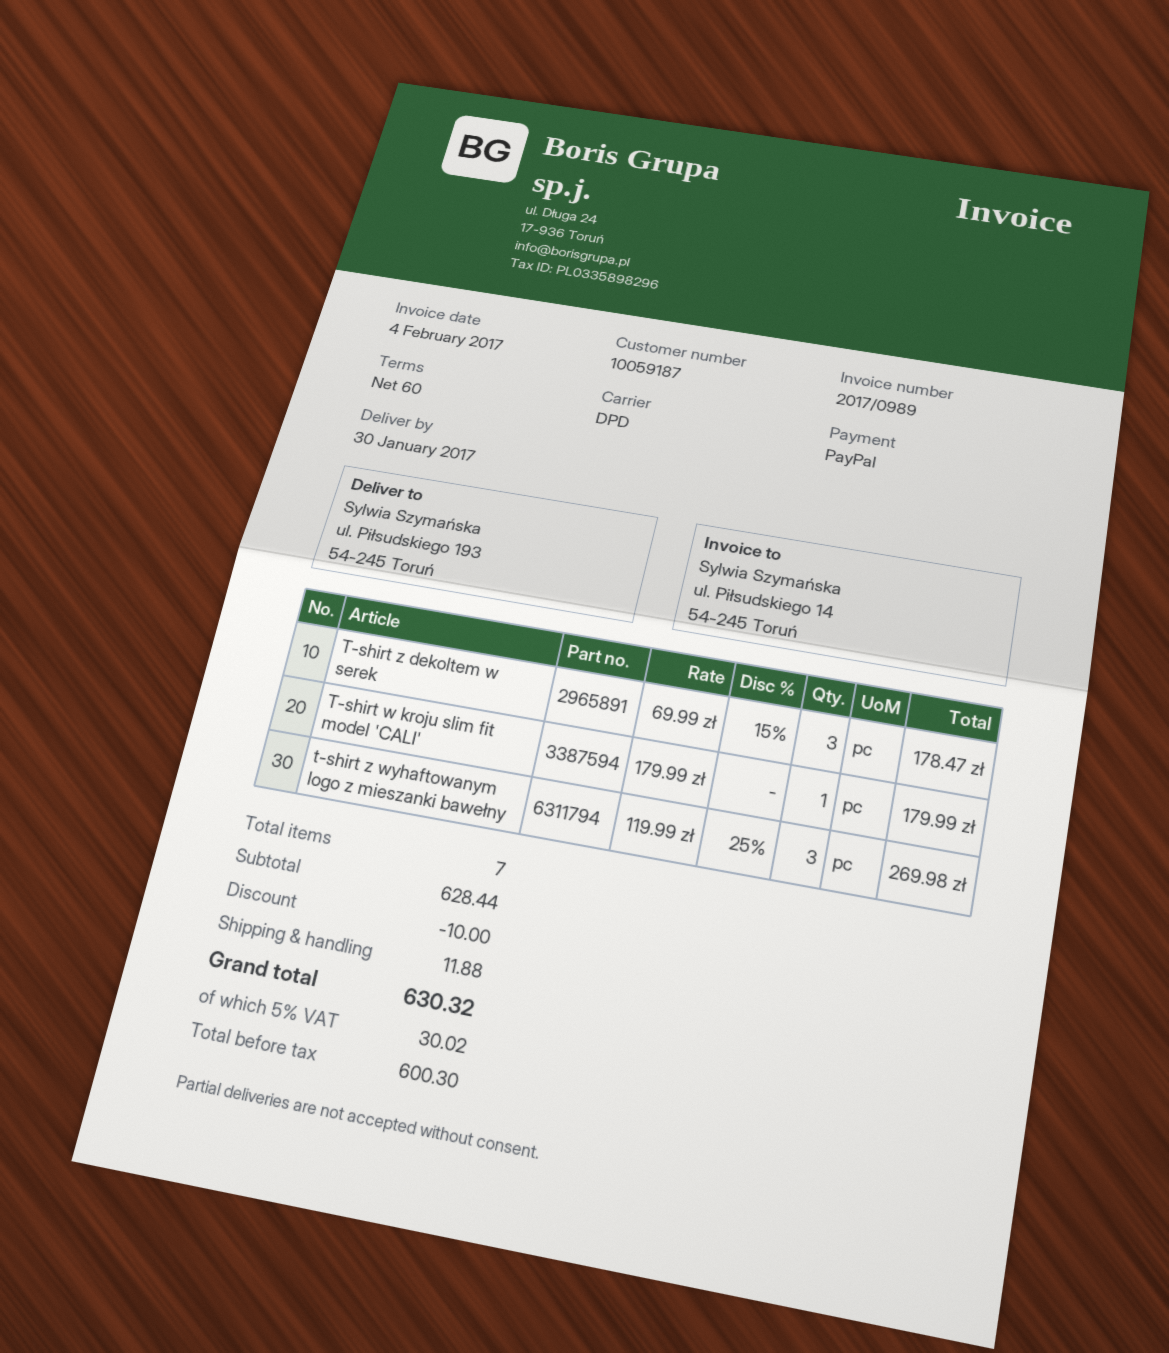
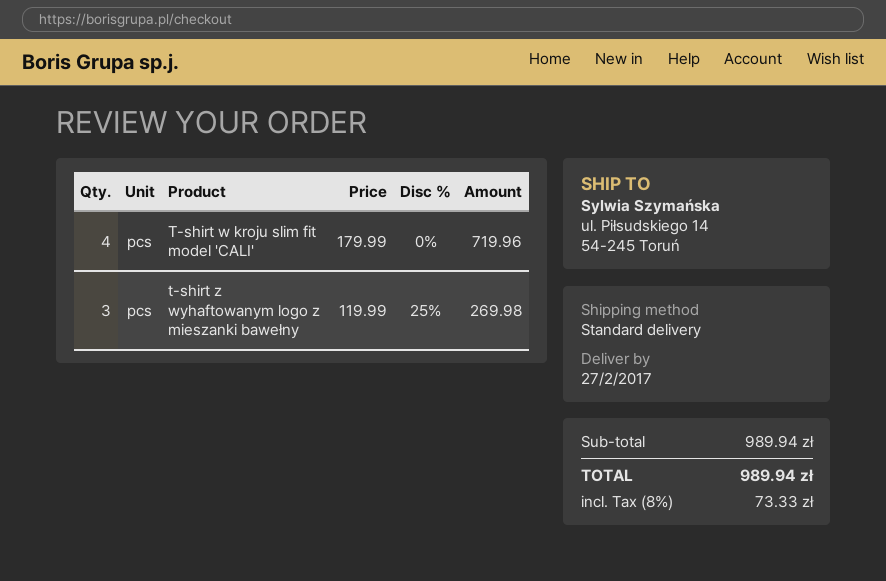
delivery date: 2017-01-30 -> 2017-02-27
shipping method: DPD -> standard
ship to: ul. Piłsudskiego 193, 54-245 Toruń -> ul. Piłsudskiego 14, 54-245 Toruń
T-shirt z dekoltem w serek: 3 x 69.99 - 15% = 178.47 -> none
T-shirt w kroju slim fit model 'CALI': 1 x 179.99 = 179.99 -> 4 x 179.99 = 719.96
subtotal: 628.44 -> 989.94
discount: 10.00 -> none
shipping: 11.88 -> none
tax: 5% = 30.02 -> 8% = 73.33
total: 630.32 -> 989.94

